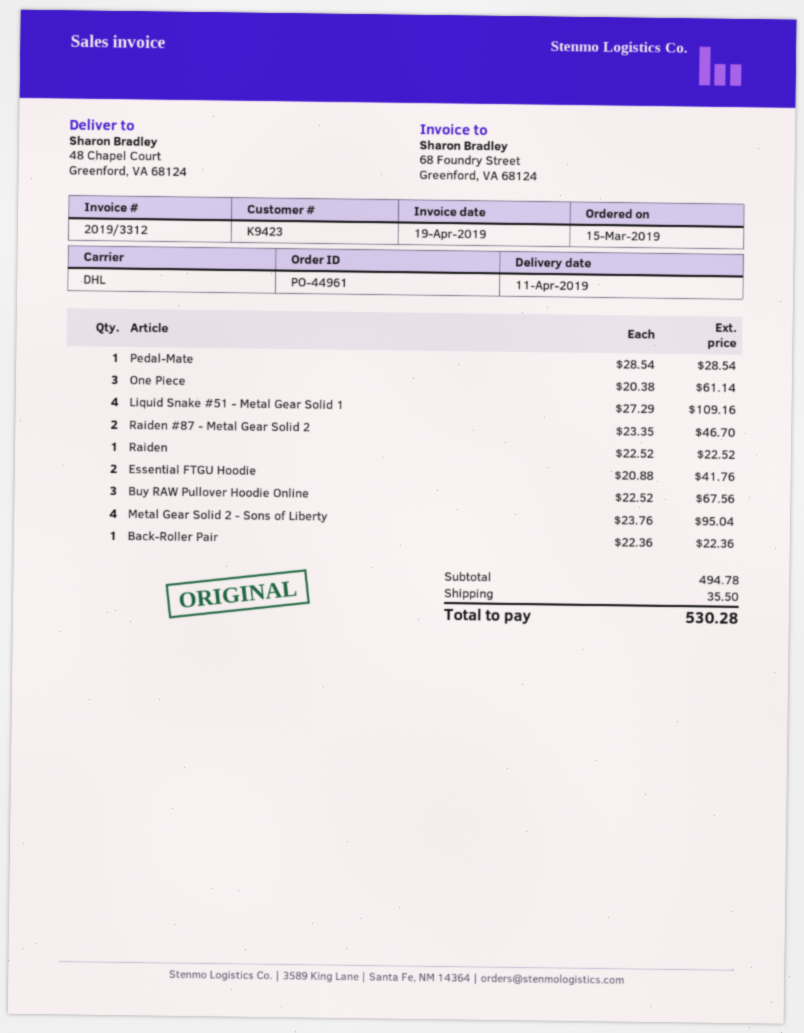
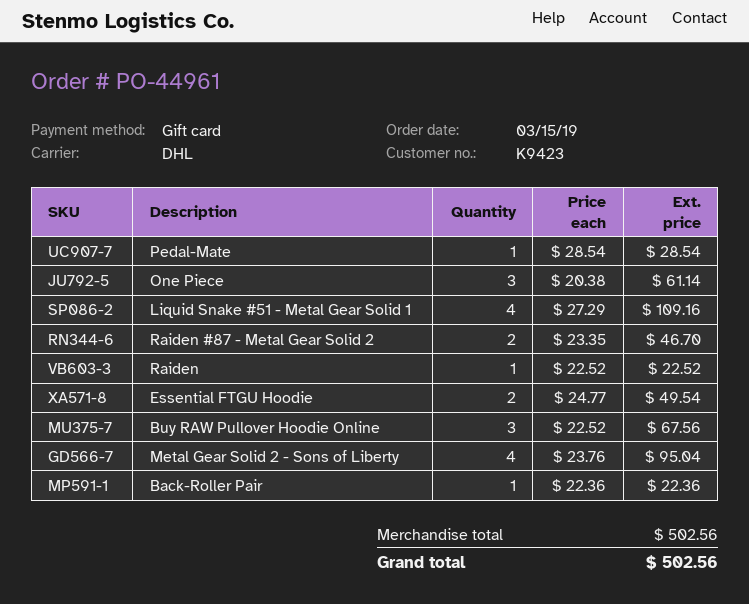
Essential FTGU Hoodie: 2 x 20.88 = 41.76 -> 2 x 24.77 = 49.54
subtotal: 494.78 -> 502.56
shipping: 35.50 -> none
total: 530.28 -> 502.56

